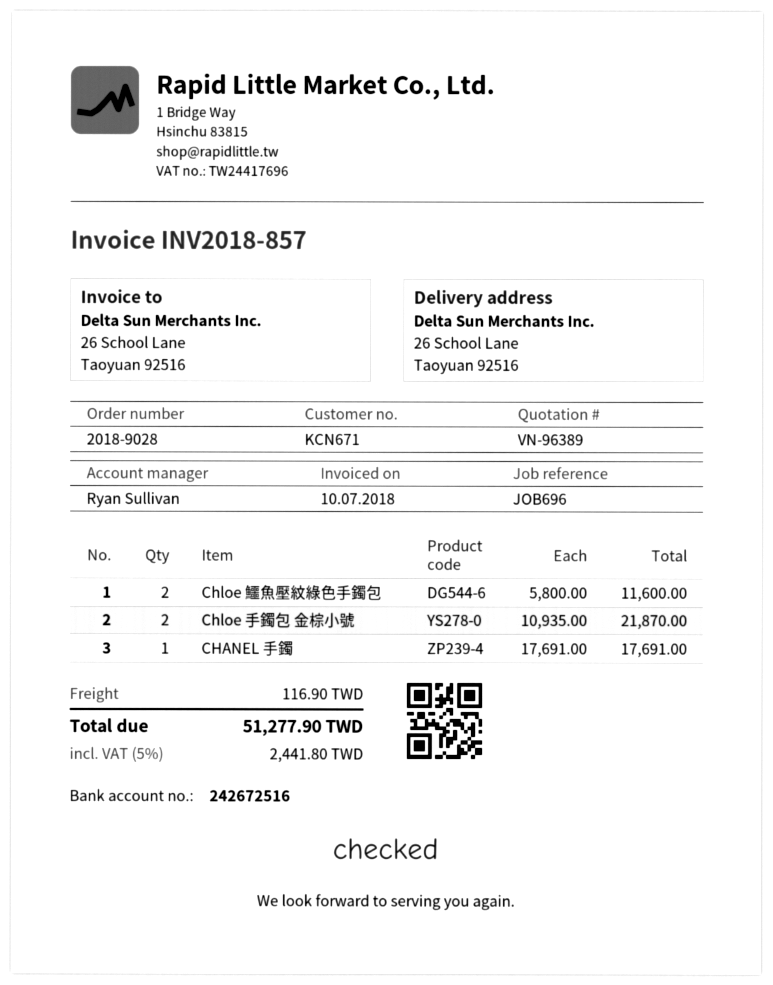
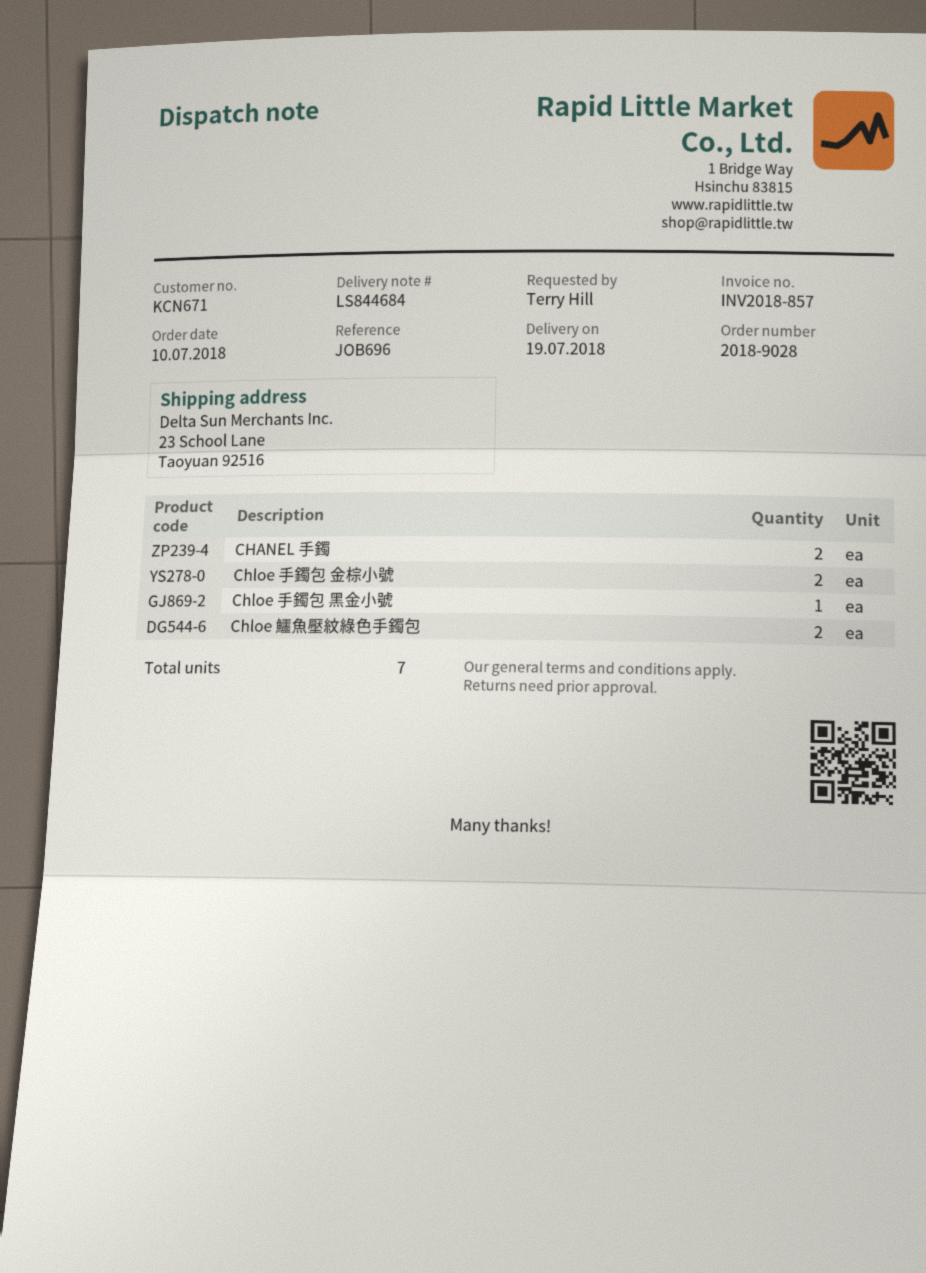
ship to: 26 School Lane, Taoyuan 92516 -> 23 School Lane, Taoyuan 92516
CHANEL 手鐲: 1 -> 2
Chloe 手鐲包 黑金小號: none -> 1

